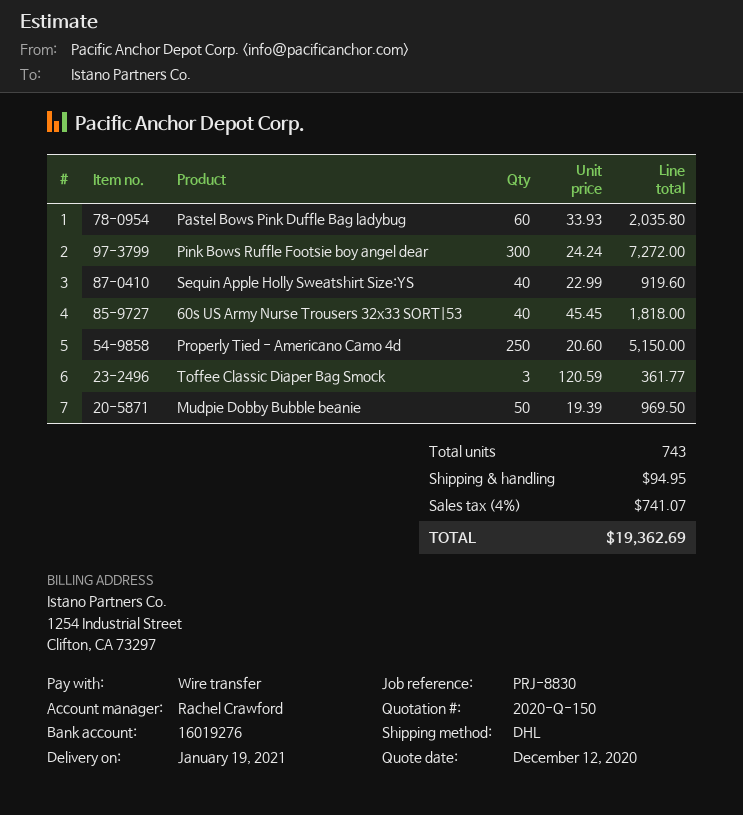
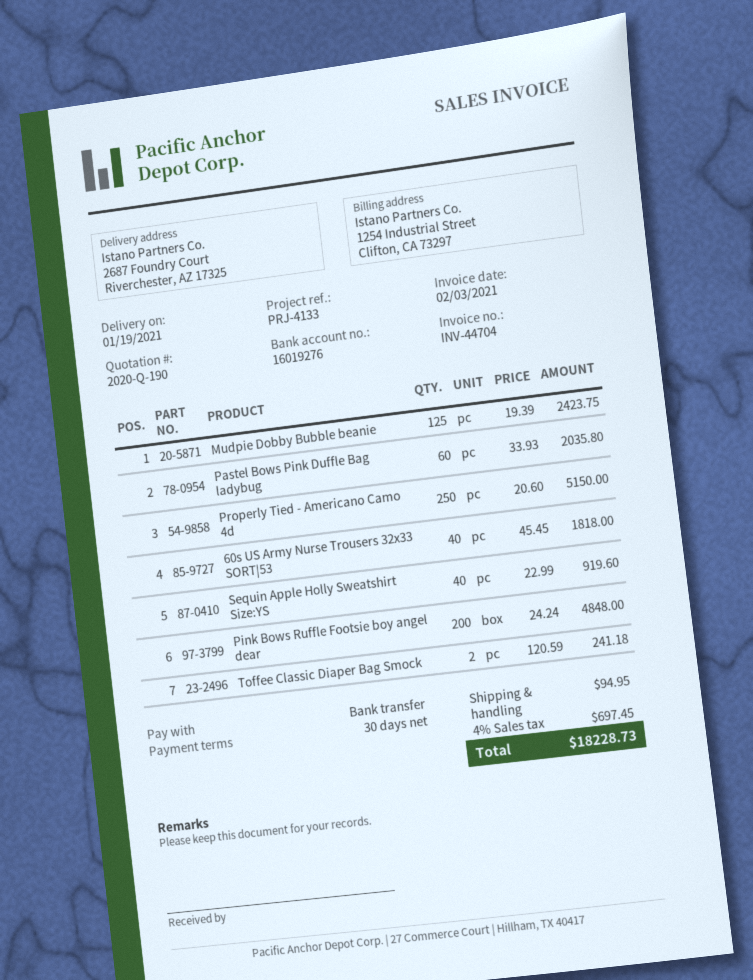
quote number: 2020-Q-150 -> 2020-Q-190
reference: PRJ-8830 -> PRJ-4133
Pink Bows Ruffle Footsie boy angel dear: 300 x 24.24 = 7272.00 -> 200 x 24.24 = 4848.00
Toffee Classic Diaper Bag Smock: 3 x 120.59 = 361.77 -> 2 x 120.59 = 241.18
Mudpie Dobby Bubble beanie: 50 x 19.39 = 969.50 -> 125 x 19.39 = 2423.75
tax: 4% = 741.07 -> 4% = 697.45
total: 19362.69 -> 18228.73

